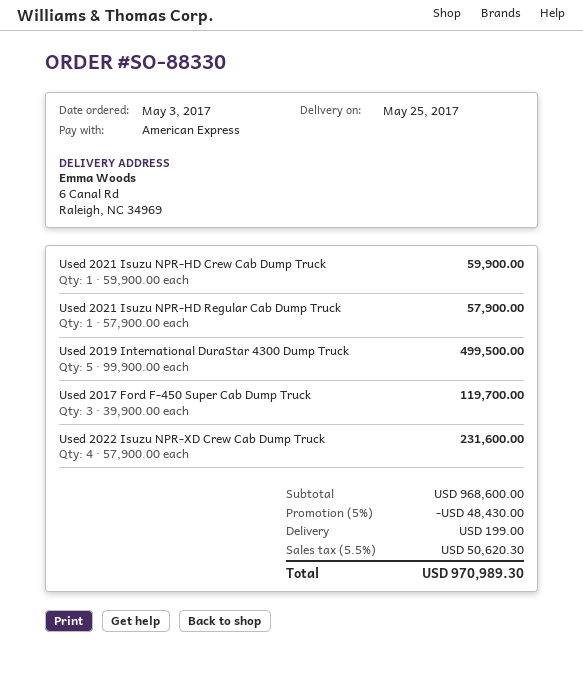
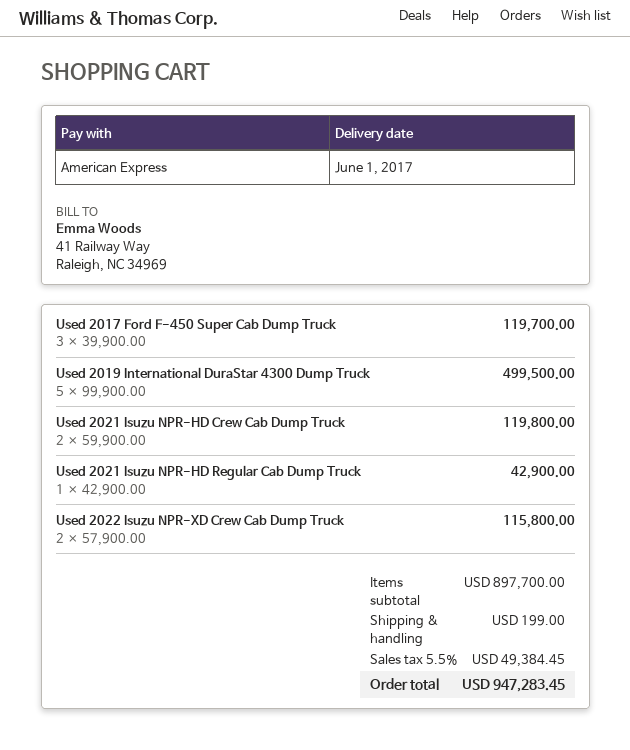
delivery date: 2017-05-25 -> 2017-06-01
Used 2021 Isuzu NPR-HD Crew Cab Dump Truck: 1 x 59900.00 = 59900.00 -> 2 x 59900.00 = 119800.00
Used 2021 Isuzu NPR-HD Regular Cab Dump Truck: 1 x 57900.00 = 57900.00 -> 1 x 42900.00 = 42900.00
Used 2022 Isuzu NPR-XD Crew Cab Dump Truck: 4 x 57900.00 = 231600.00 -> 2 x 57900.00 = 115800.00
subtotal: 968600.00 -> 897700.00
discount: 5% = 48430.00 -> none
tax: 5.5% = 50620.30 -> 5.5% = 49384.45
total: 970989.30 -> 947283.45

